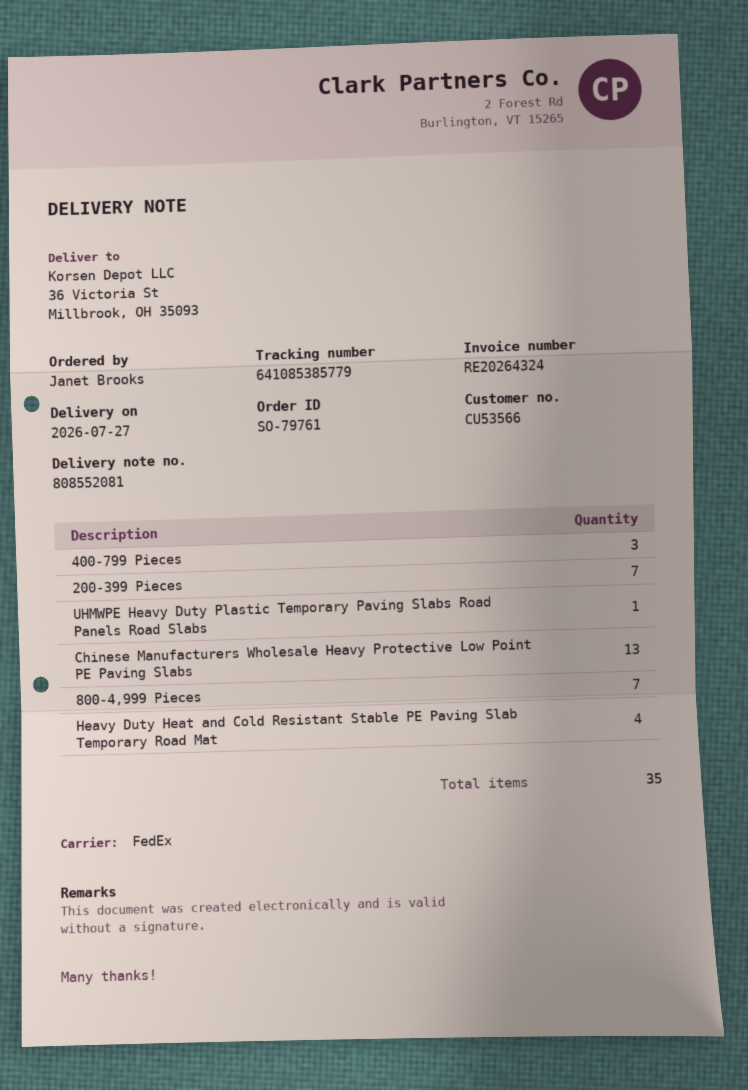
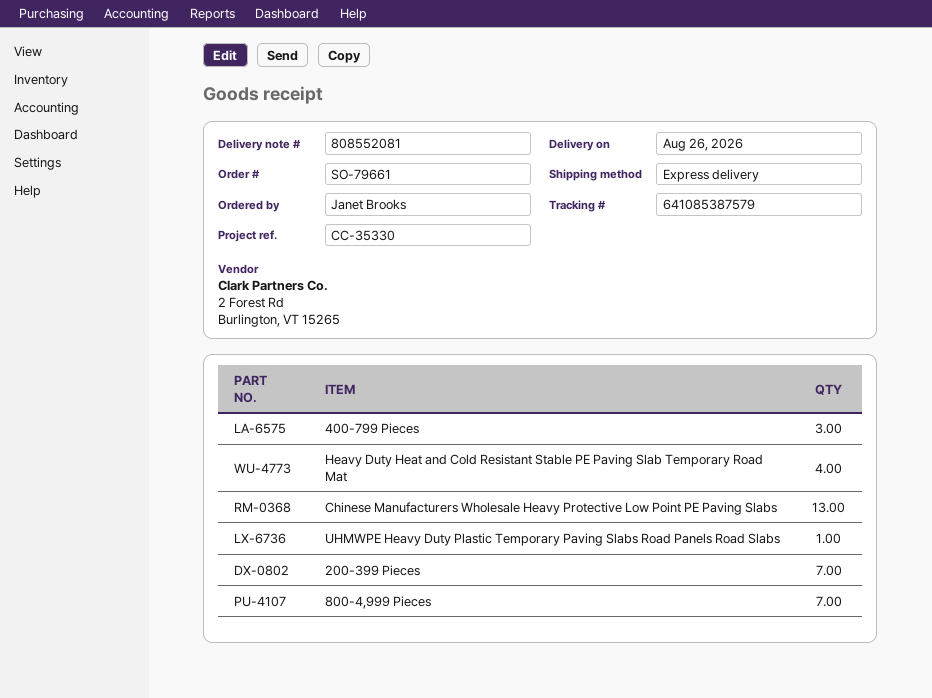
order number: SO-79761 -> SO-79661
delivery date: 2026-07-27 -> 2026-08-26
shipping method: FedEx -> express
tracking number: 641085385779 -> 641085387579

